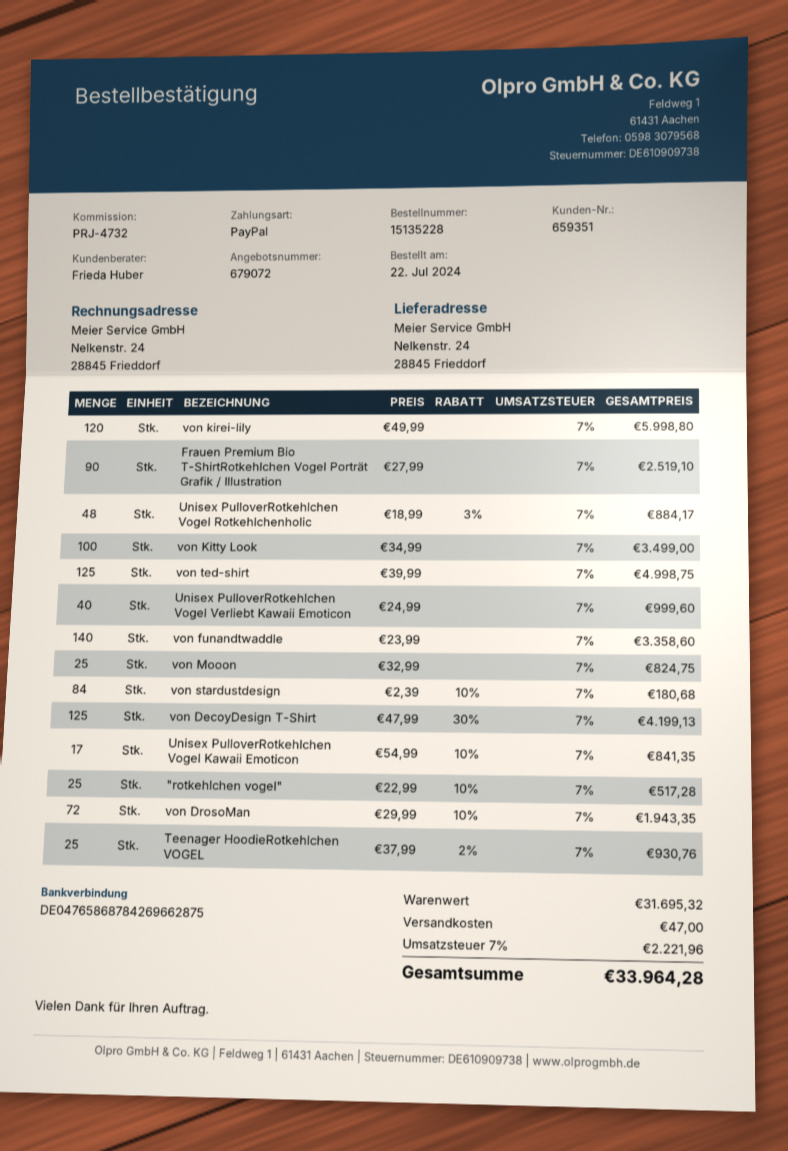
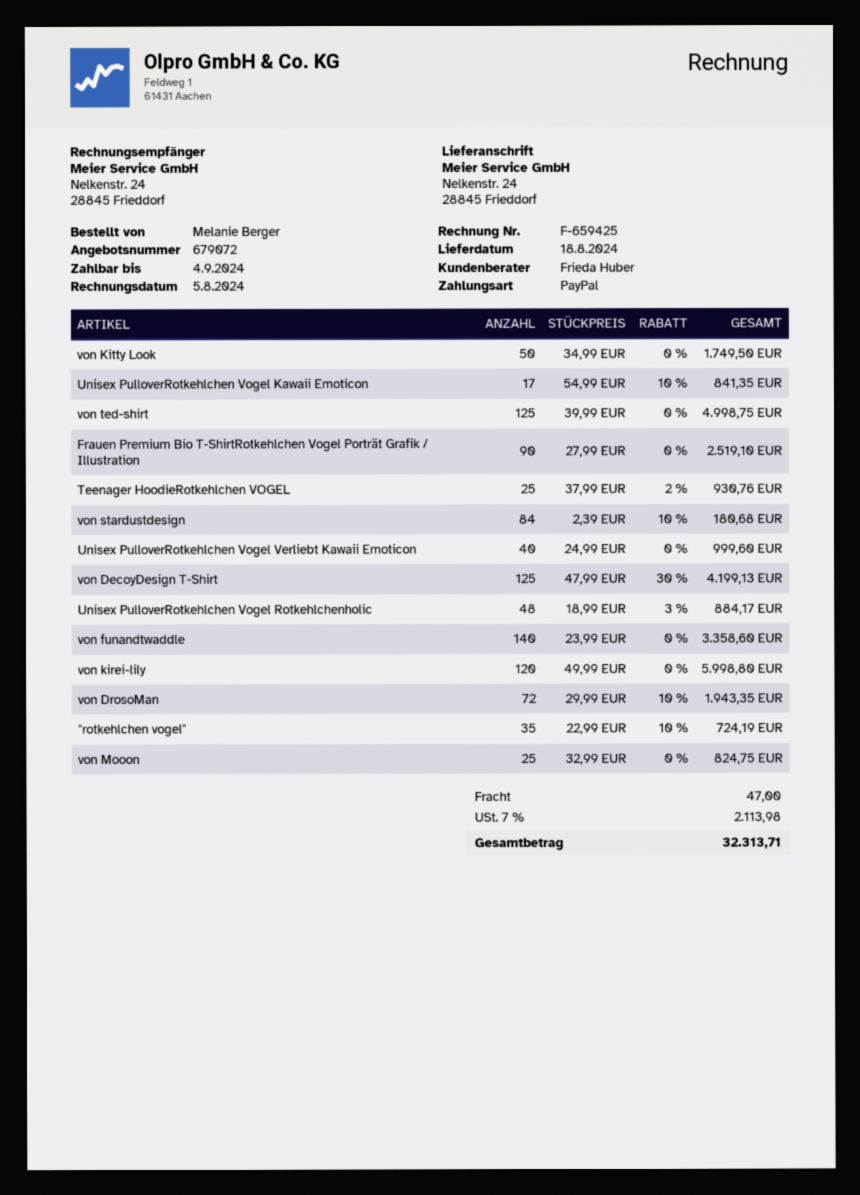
von Kitty Look: 100 x 34.99 = 3499.00 -> 50 x 34.99 = 1749.50
"rotkehlchen vogel": 25 x 22.99 - 10% = 517.28 -> 35 x 22.99 - 10% = 724.19
tax: 7% = 2221.96 -> 7% = 2113.98
total: 33964.28 -> 32313.71

